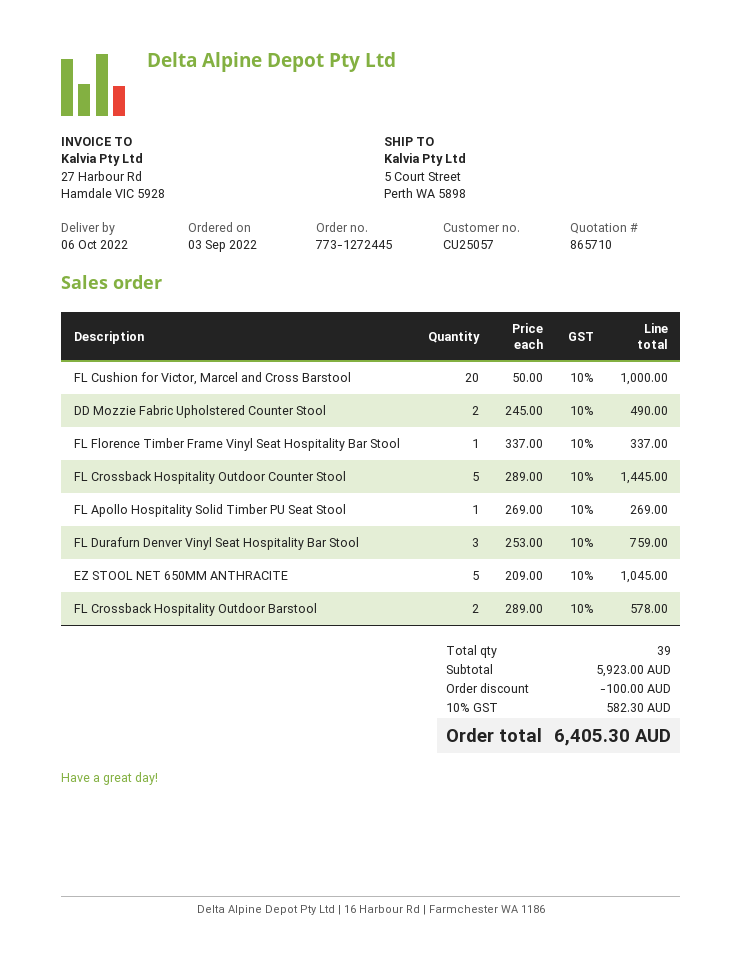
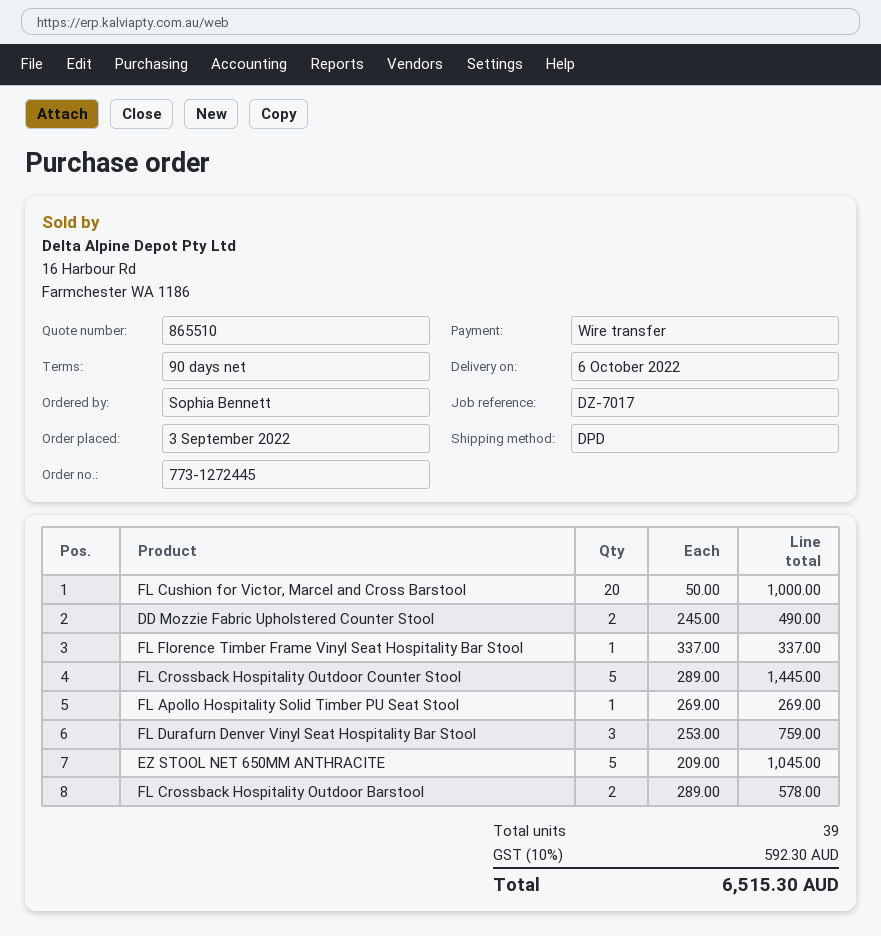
quote number: 865710 -> 865510
discount: 100.00 -> none
tax: 10% = 582.30 -> 10% = 592.30
total: 6405.30 -> 6515.30

